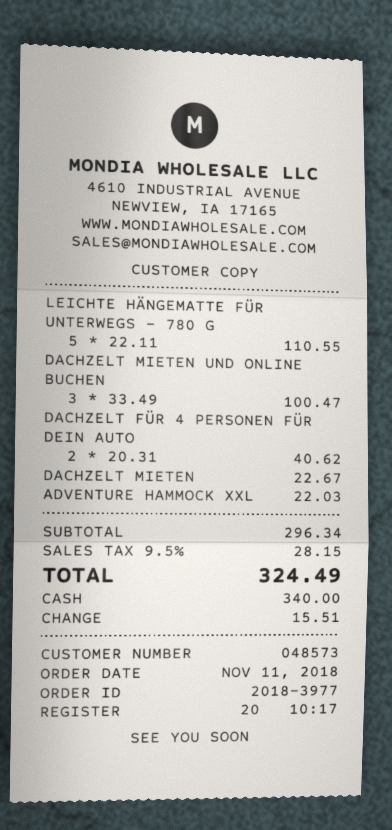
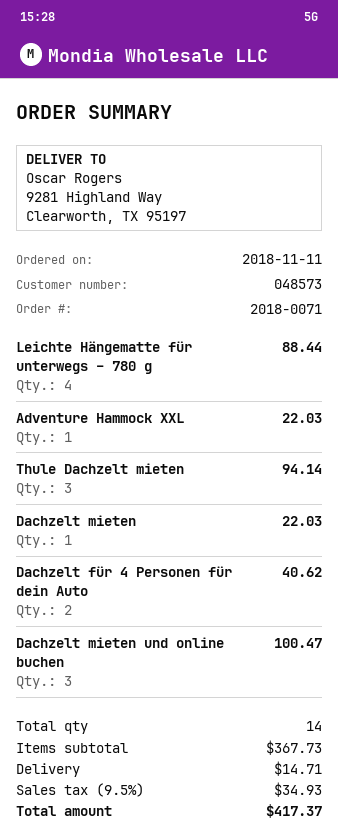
order number: 2018-3977 -> 2018-0071
LEICHTE HÄNGEMATTE FÜR UNTERWEGS – 780 G: 5 for 110.55 -> 4 for 88.44
DACHZELT MIETEN: 1 for 22.67 -> 1 for 22.03
Thule Dachzelt mieten: none -> 3 for 94.14
subtotal: 296.34 -> 367.73
shipping: none -> 14.71
tax: 9.5% = 28.15 -> 9.5% = 34.93
total: 324.49 -> 417.37

